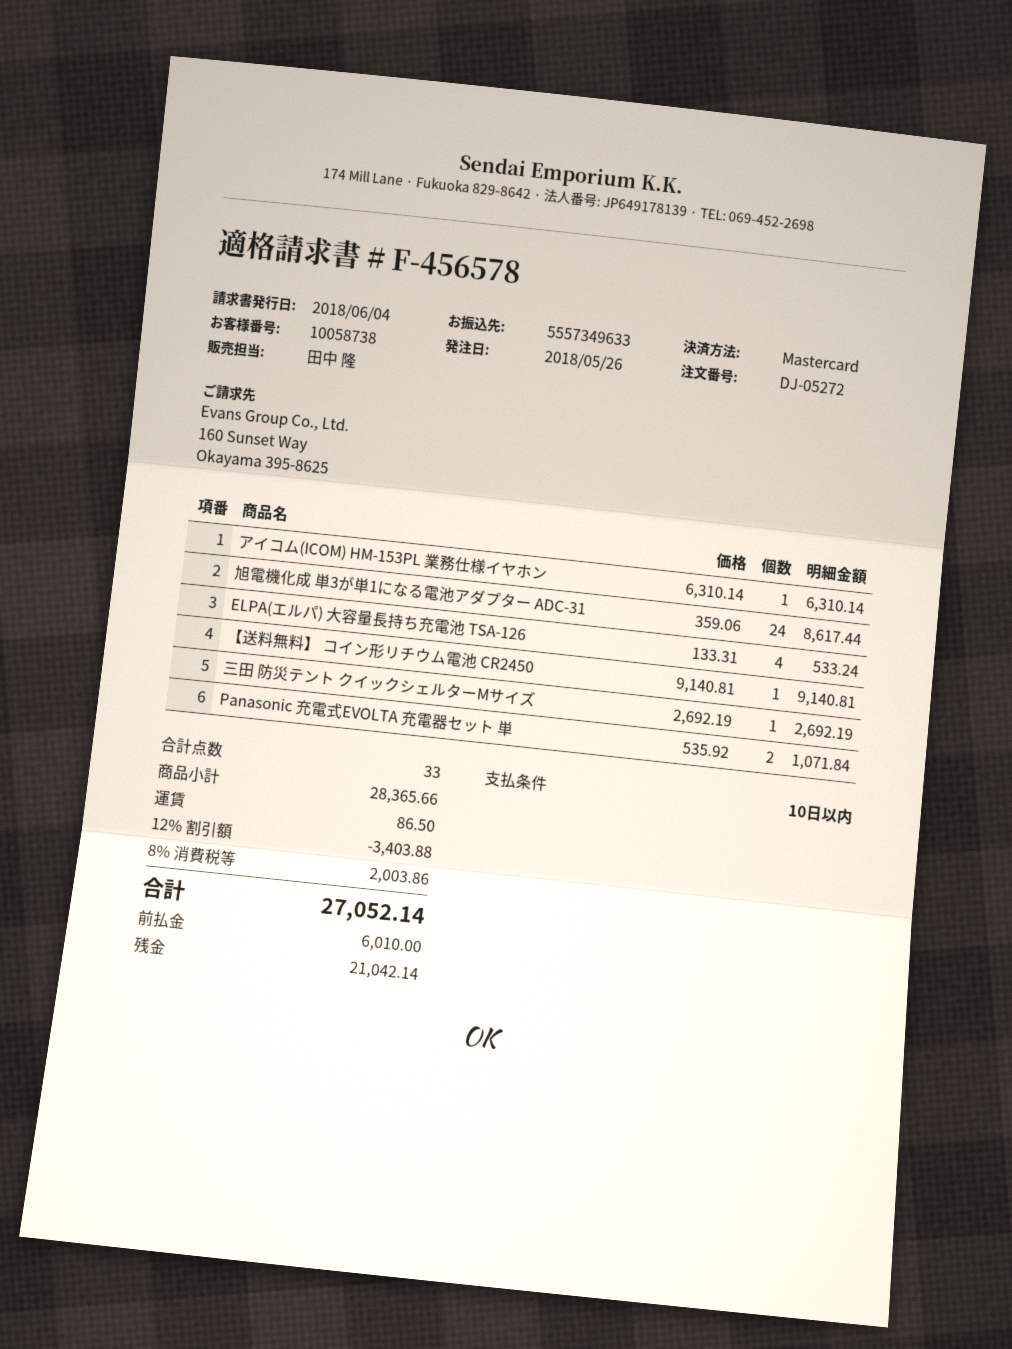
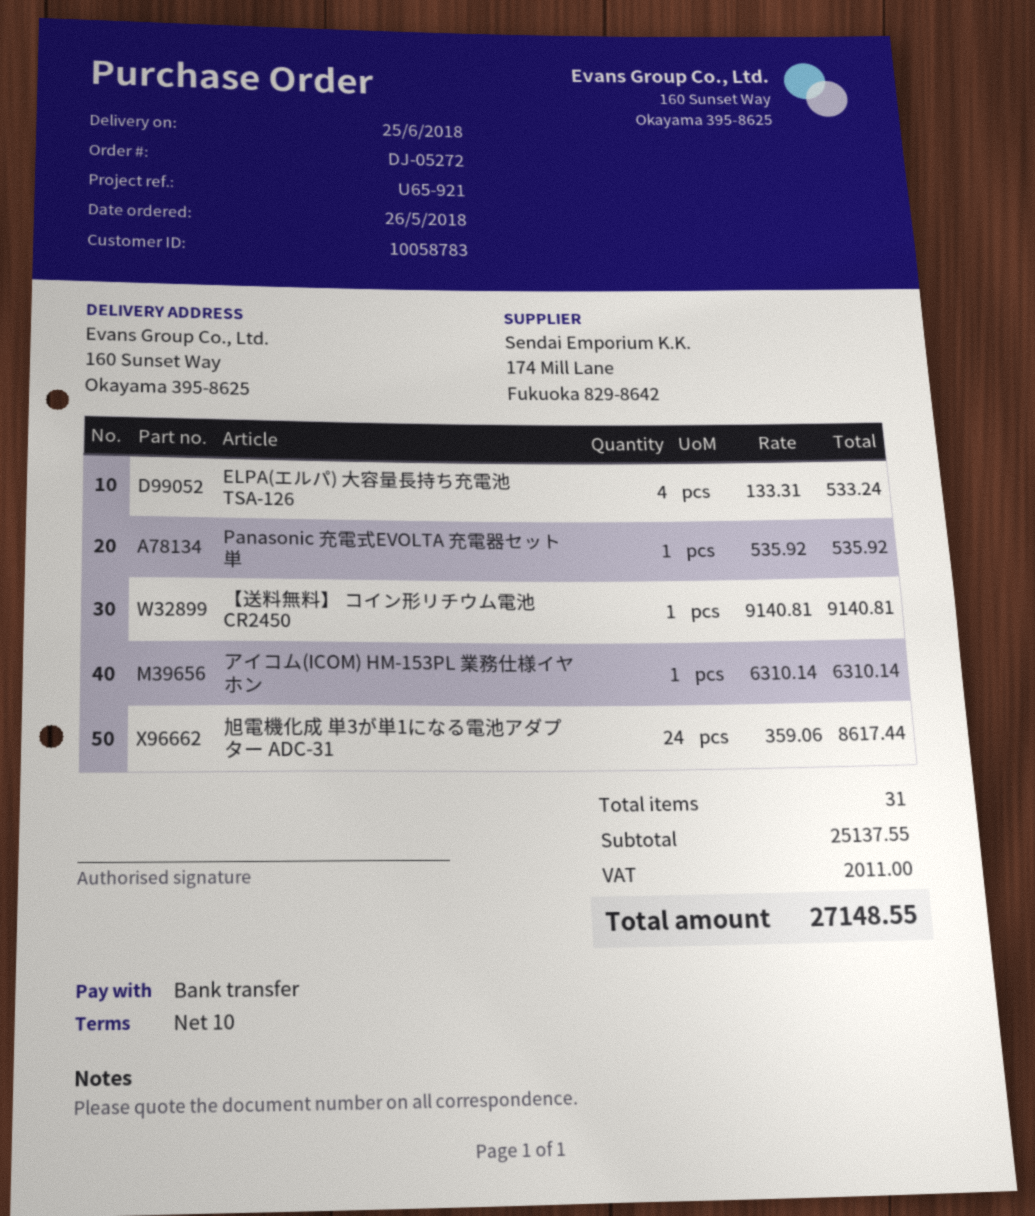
customer number: 10058738 -> 10058783
payment method: Mastercard -> bank transfer
三田 防災テント クイックシェルターMサイズ: 1 x 2692.19 = 2692.19 -> none
Panasonic 充電式EVOLTA 充電器セット 単: 2 x 535.92 = 1071.84 -> 1 x 535.92 = 535.92
total quantity: 33 -> 31
subtotal: 28365.66 -> 25137.55
discount: 12% = 3403.88 -> none
shipping: 86.50 -> none
tax: 2003.86 -> 2011.00
total: 27052.14 -> 27148.55

